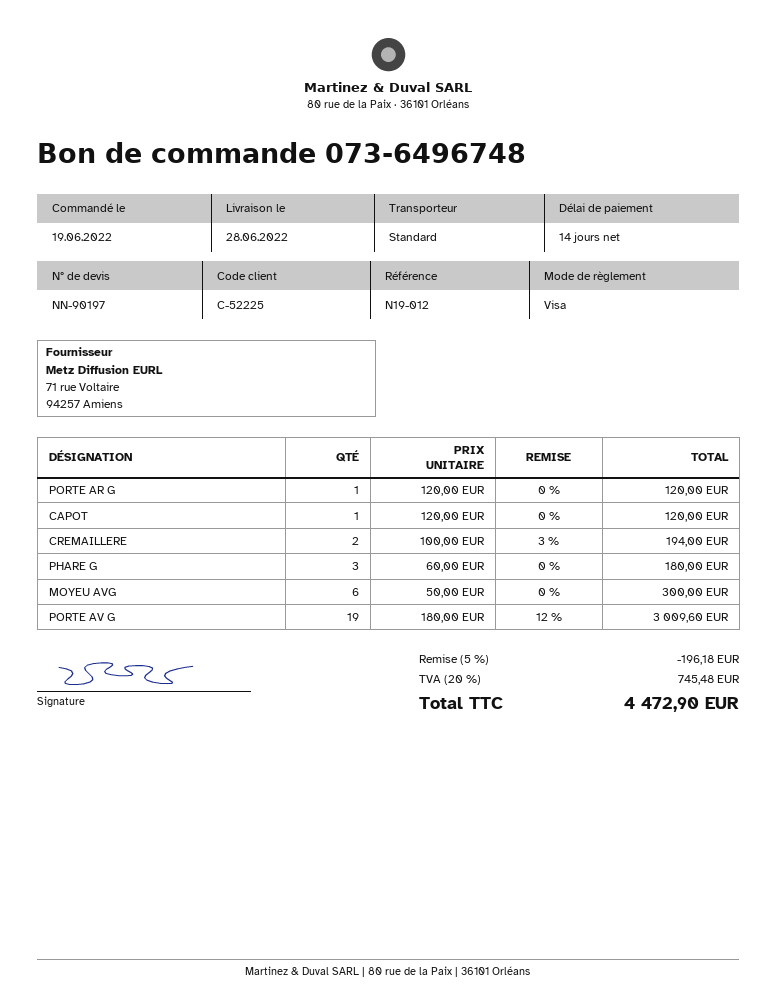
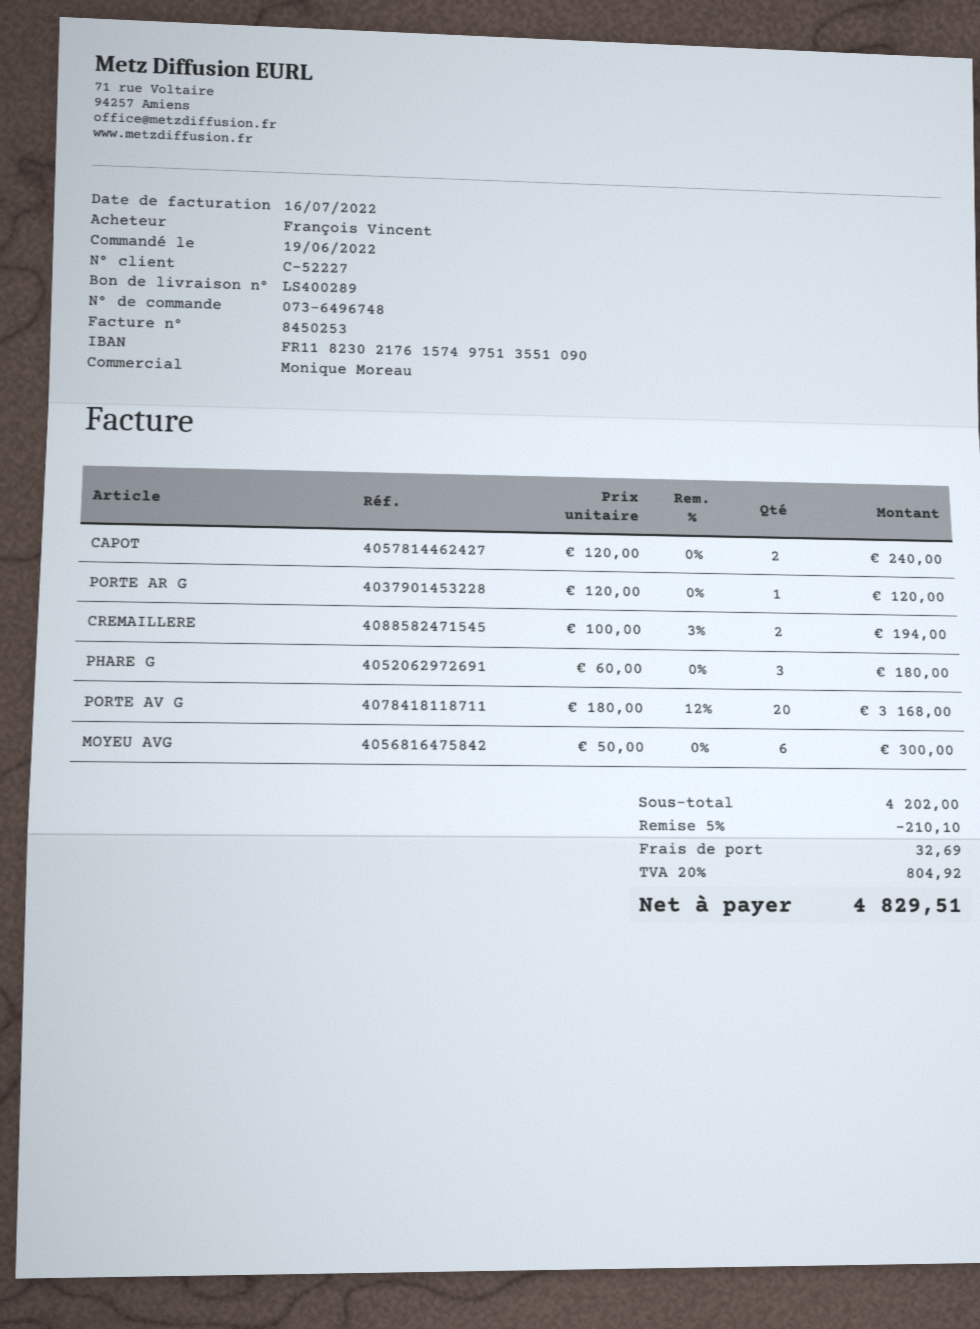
customer number: C-52225 -> C-52227
CAPOT: 1 x 120.00 = 120.00 -> 2 x 120.00 = 240.00
PORTE AV G: 19 x 180.00 - 12% = 3009.60 -> 20 x 180.00 - 12% = 3168.00
discount: 5% = 196.18 -> 5% = 210.10
shipping: none -> 32.69
tax: 20% = 745.48 -> 20% = 804.92
total: 4472.90 -> 4829.51

